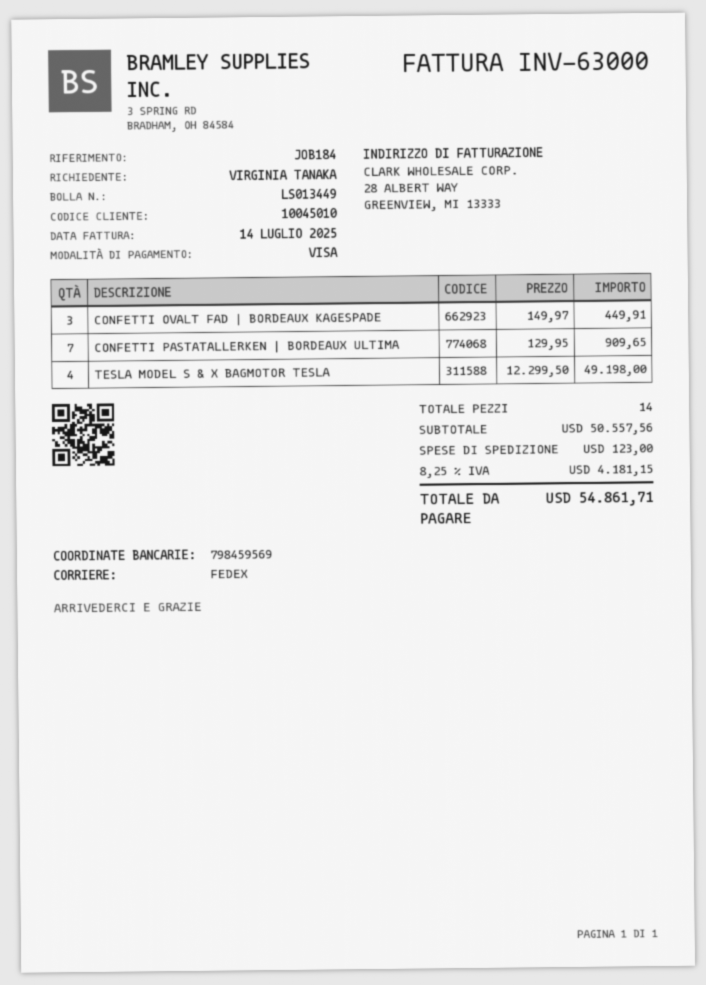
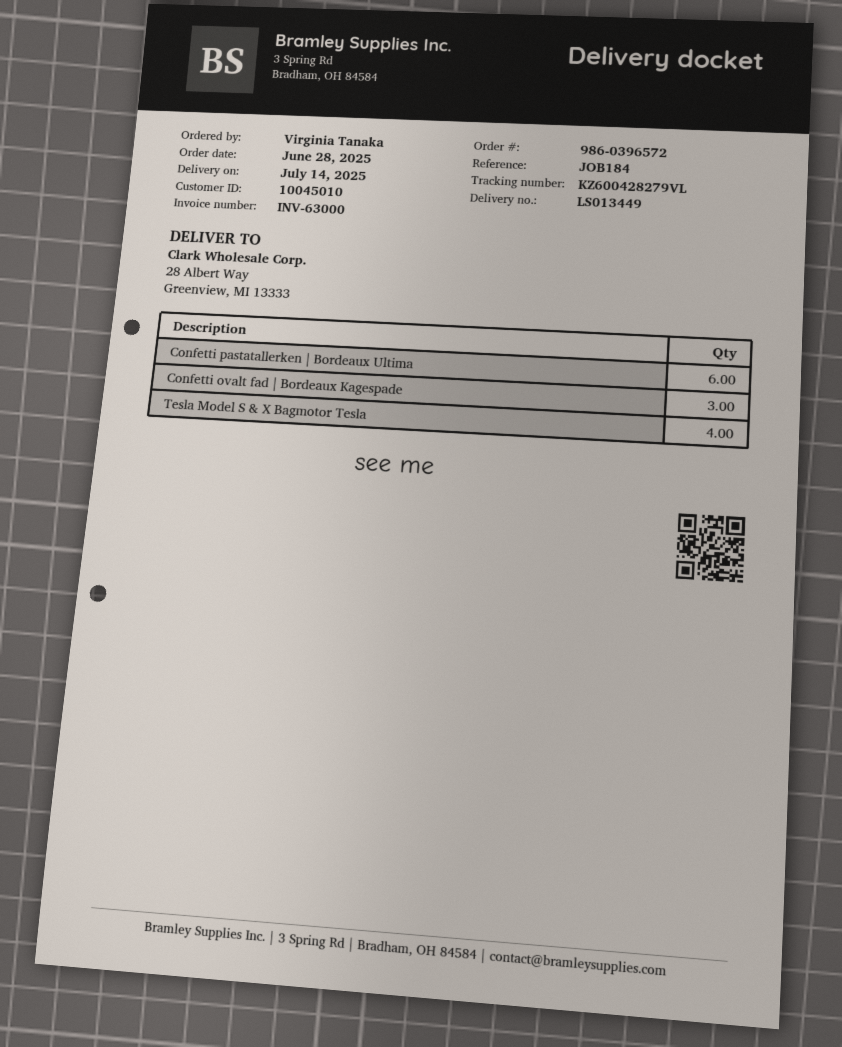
CONFETTI PASTATALLERKEN | BORDEAUX ULTIMA: 7 -> 6

